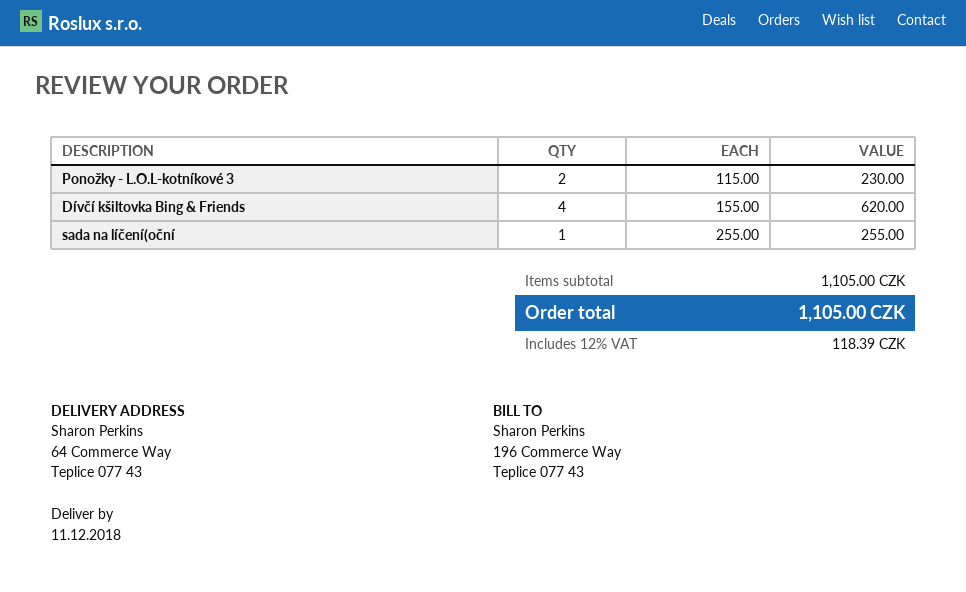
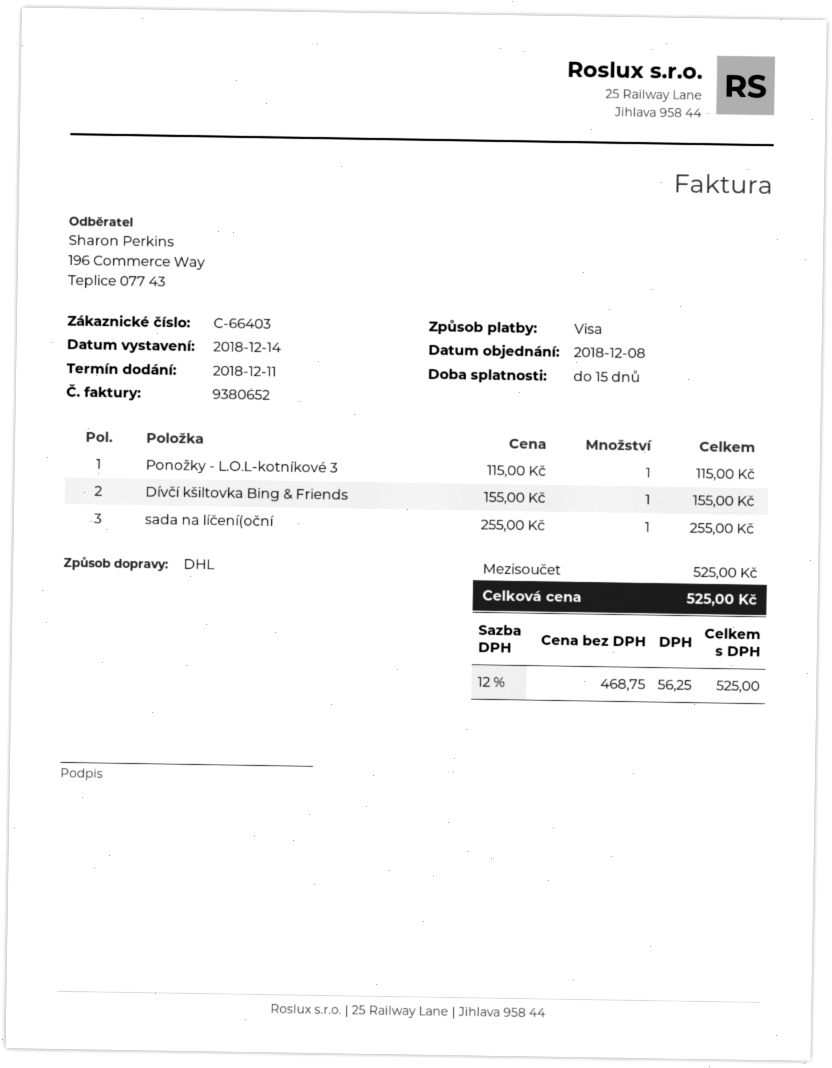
Ponožky - L.O.L-kotníkové 3: 2 x 115.00 = 230.00 -> 1 x 115.00 = 115.00
Dívčí kšiltovka Bing & Friends: 4 x 155.00 = 620.00 -> 1 x 155.00 = 155.00
subtotal: 1105.00 -> 525.00
tax: 12% = 118.39 -> 12% = 56.25
total: 1105.00 -> 525.00

